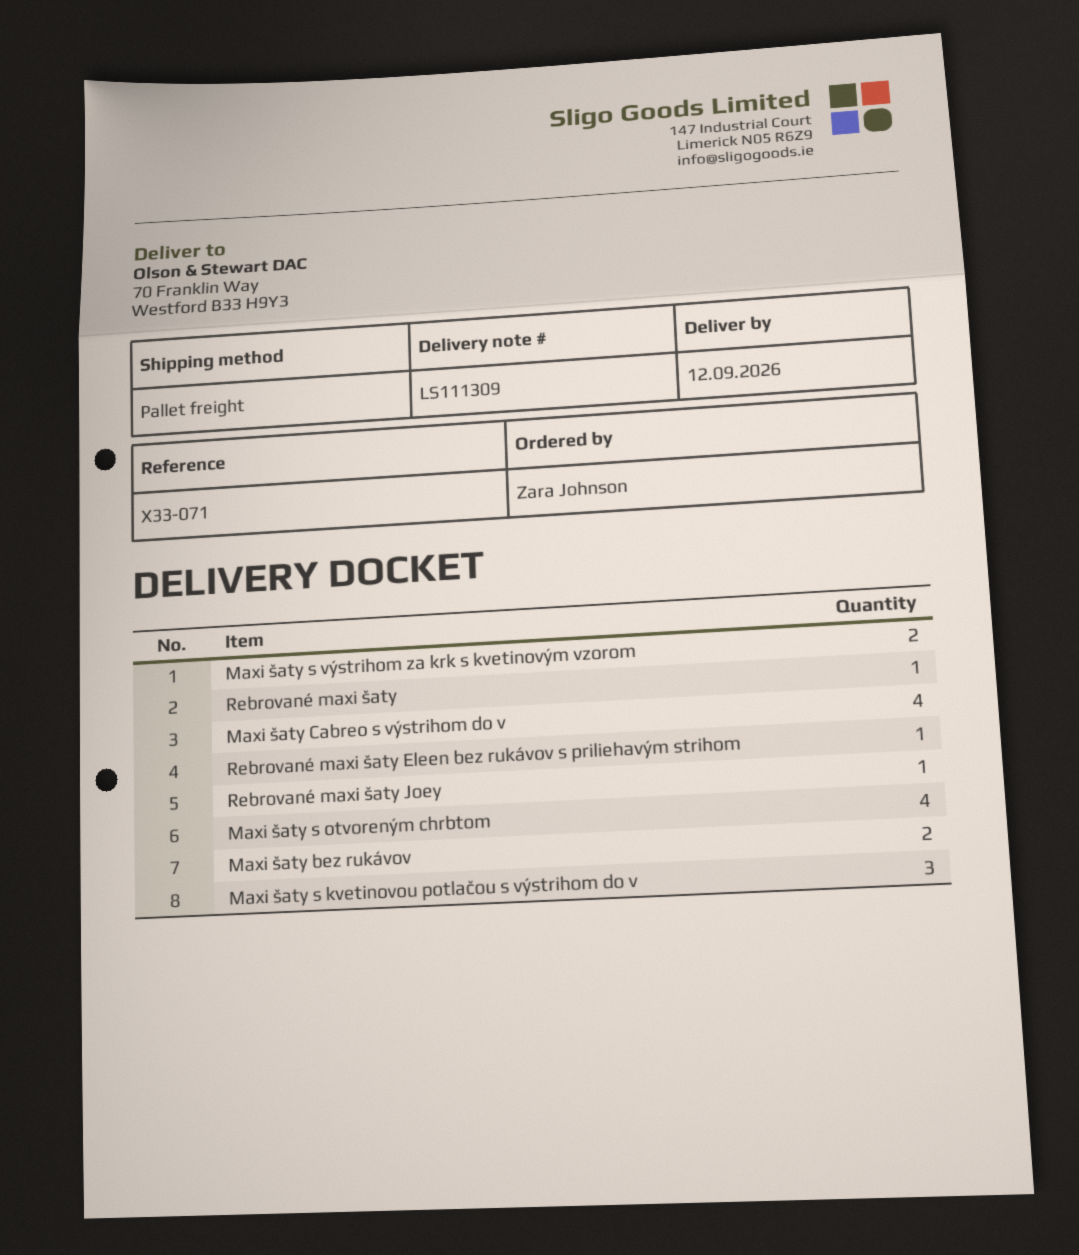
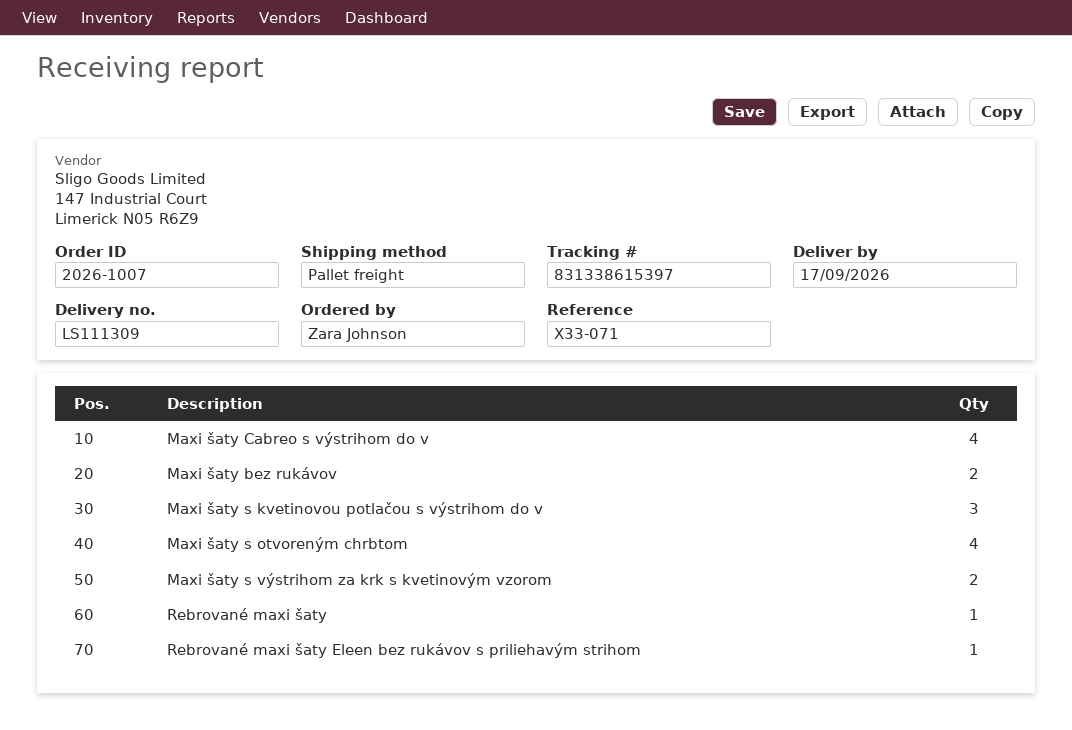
delivery date: 2026-09-12 -> 2026-09-17
Rebrované maxi šaty Joey: 1 -> none

